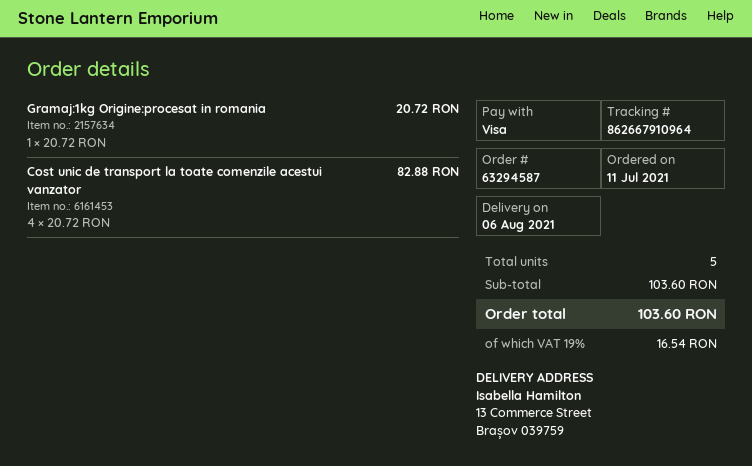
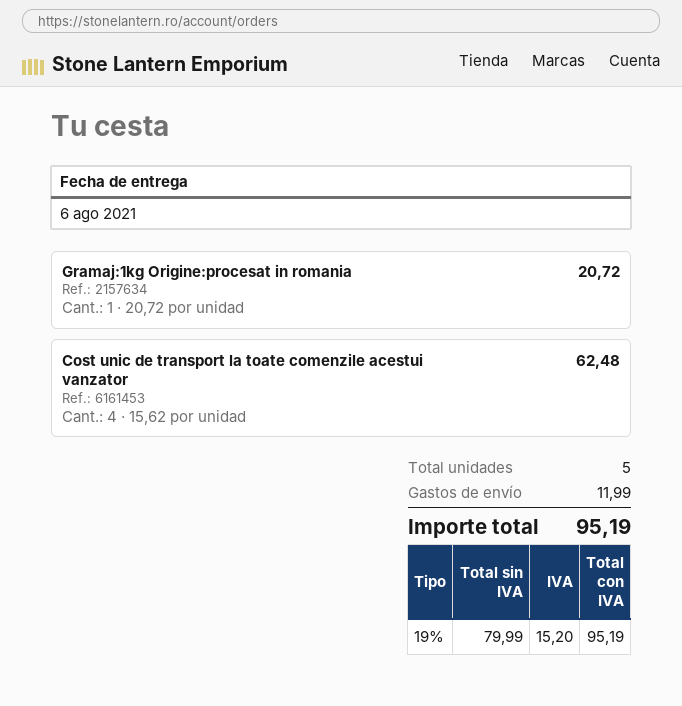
Cost unic de transport la toate comenzile acestui vanzator: 4 x 20.72 = 82.88 -> 4 x 15.62 = 62.48
shipping: none -> 11.99
tax: 19% = 16.54 -> 19% = 15.20
total: 103.60 -> 95.19

